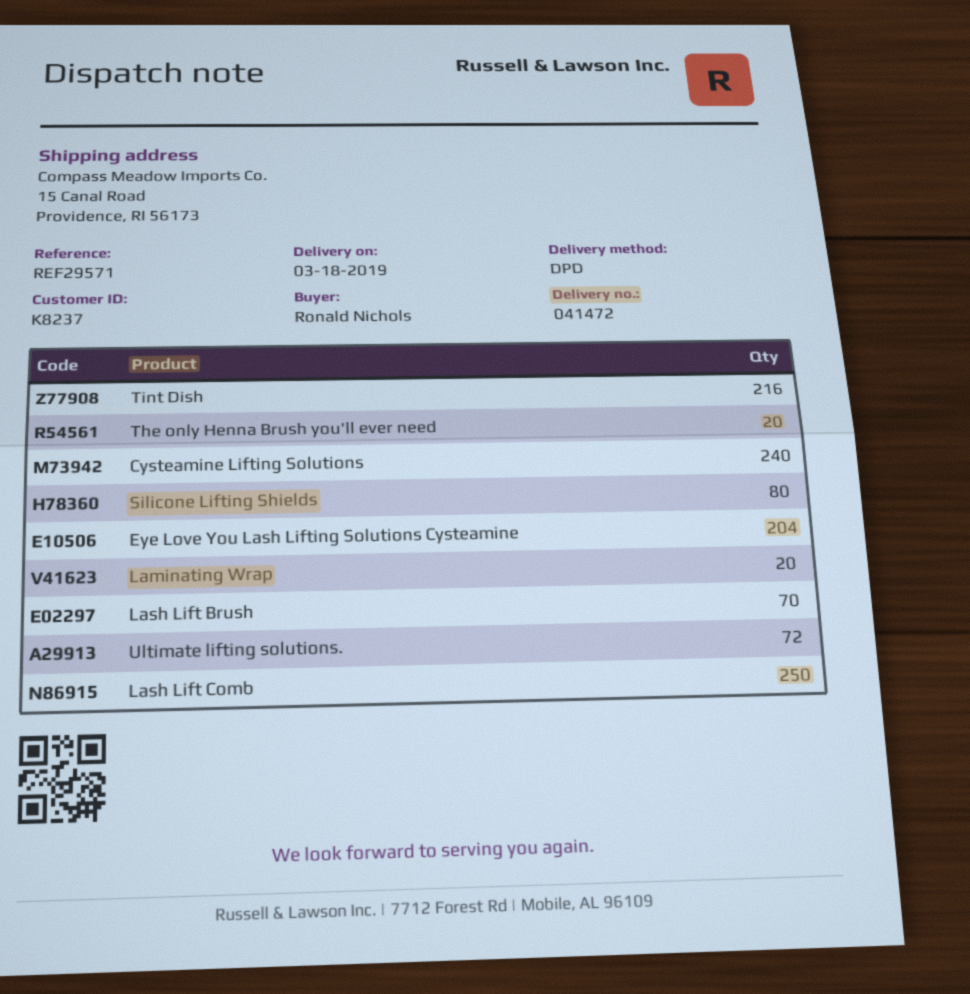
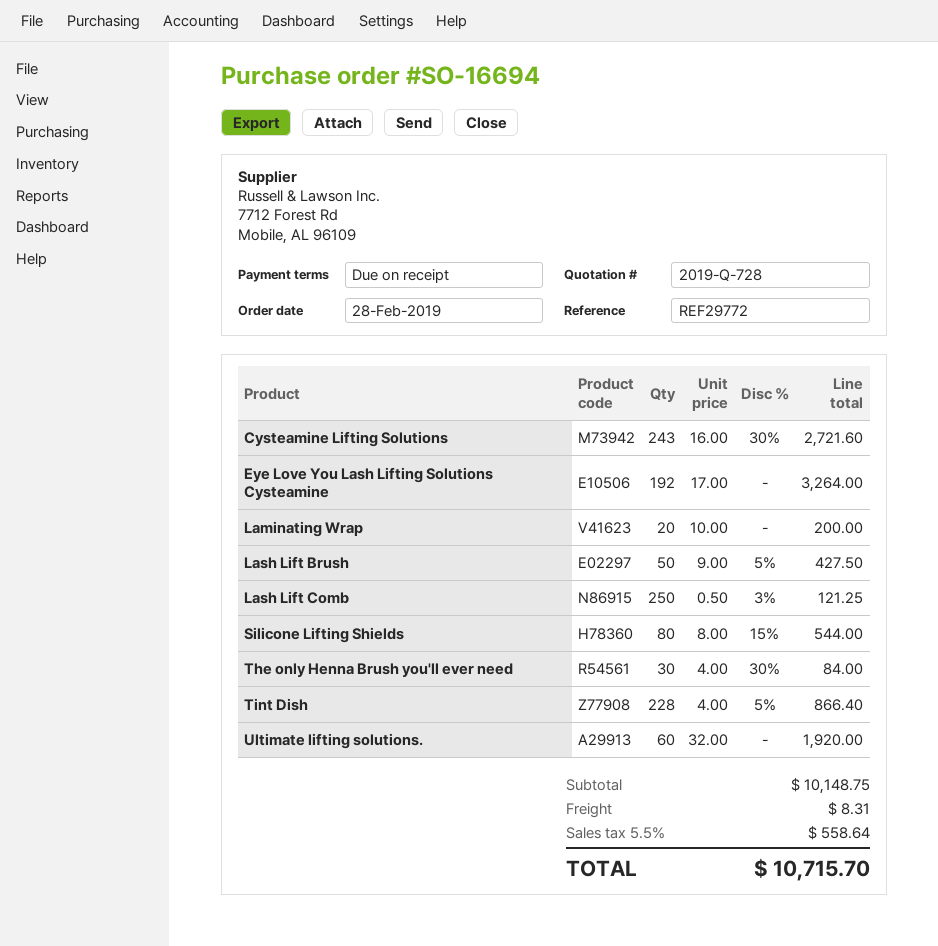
reference: REF29571 -> REF29772
Tint Dish: 216 -> 228
The only Henna Brush you'll ever need: 20 -> 30
Cysteamine Lifting Solutions: 240 -> 243
Eye Love You Lash Lifting Solutions Cysteamine: 204 -> 192
Lash Lift Brush: 70 -> 50
Ultimate lifting solutions.: 72 -> 60

